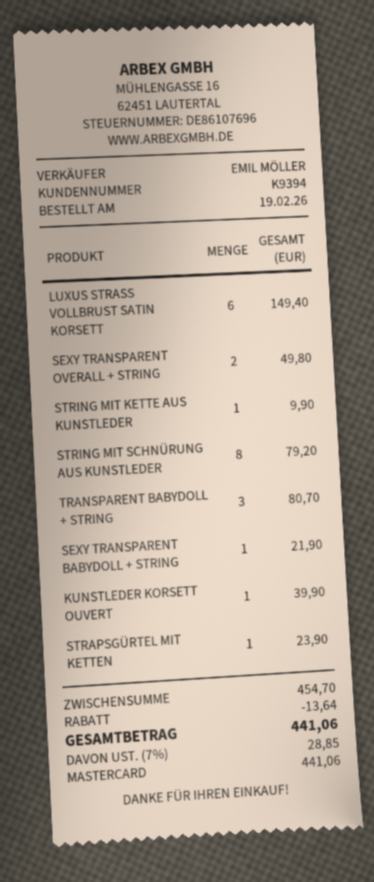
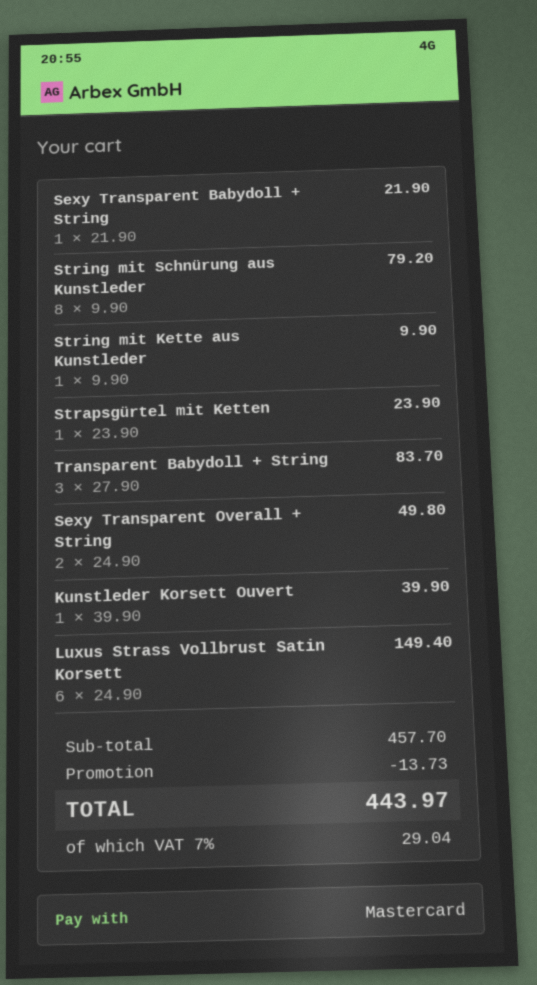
TRANSPARENT BABYDOLL + STRING: 3 for 80.70 -> 3 for 83.70
subtotal: 454.70 -> 457.70
discount: 13.64 -> 13.73
tax: 7% = 28.85 -> 7% = 29.04
total: 441.06 -> 443.97

